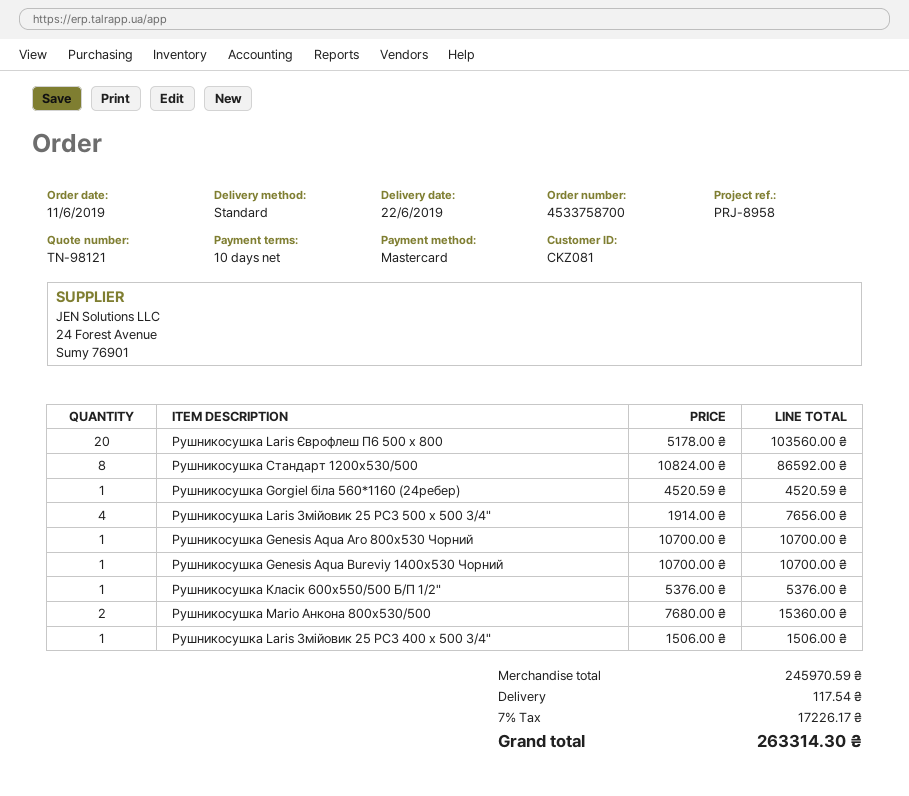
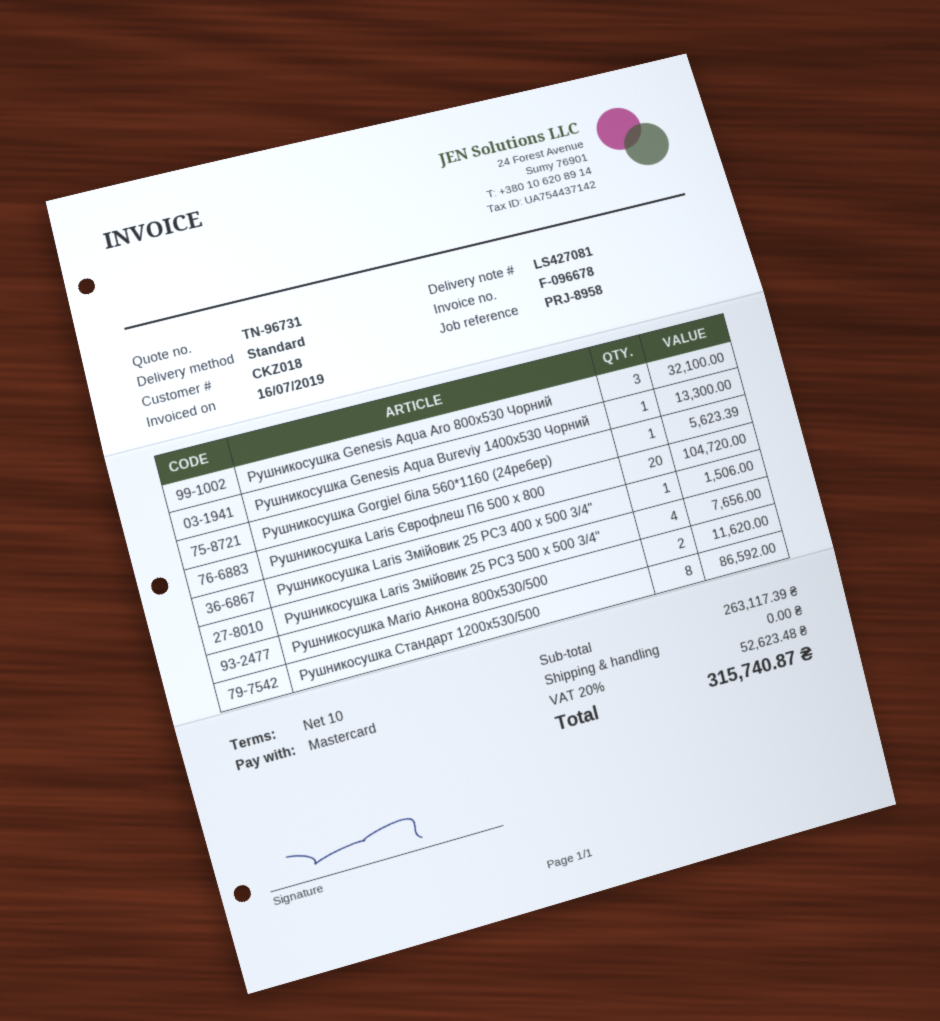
quote number: TN-98121 -> TN-96731
customer number: CKZ081 -> CKZ018
Рушникосушка Laris Єврофлеш П6 500 х 800: 20 for 103560.00 -> 20 for 104720.00
Рушникосушка Gorgiel біла 560*1160 (24ребер): 1 for 4520.59 -> 1 for 5623.39
Рушникосушка Genesis Aqua Aro 800x530 Чорний: 1 for 10700.00 -> 3 for 32100.00
Рушникосушка Genesis Aqua Bureviy 1400x530 Чорний: 1 for 10700.00 -> 1 for 13300.00
Рушникосушка Класік 600х550/500 Б/П 1/2": 1 for 5376.00 -> none
Рушникосушка Mario Анкона 800х530/500: 2 for 15360.00 -> 2 for 11620.00
subtotal: 245970.59 -> 263117.39
shipping: 117.54 -> 0.00
tax: 7% = 17226.17 -> 20% = 52623.48
total: 263314.30 -> 315740.87

